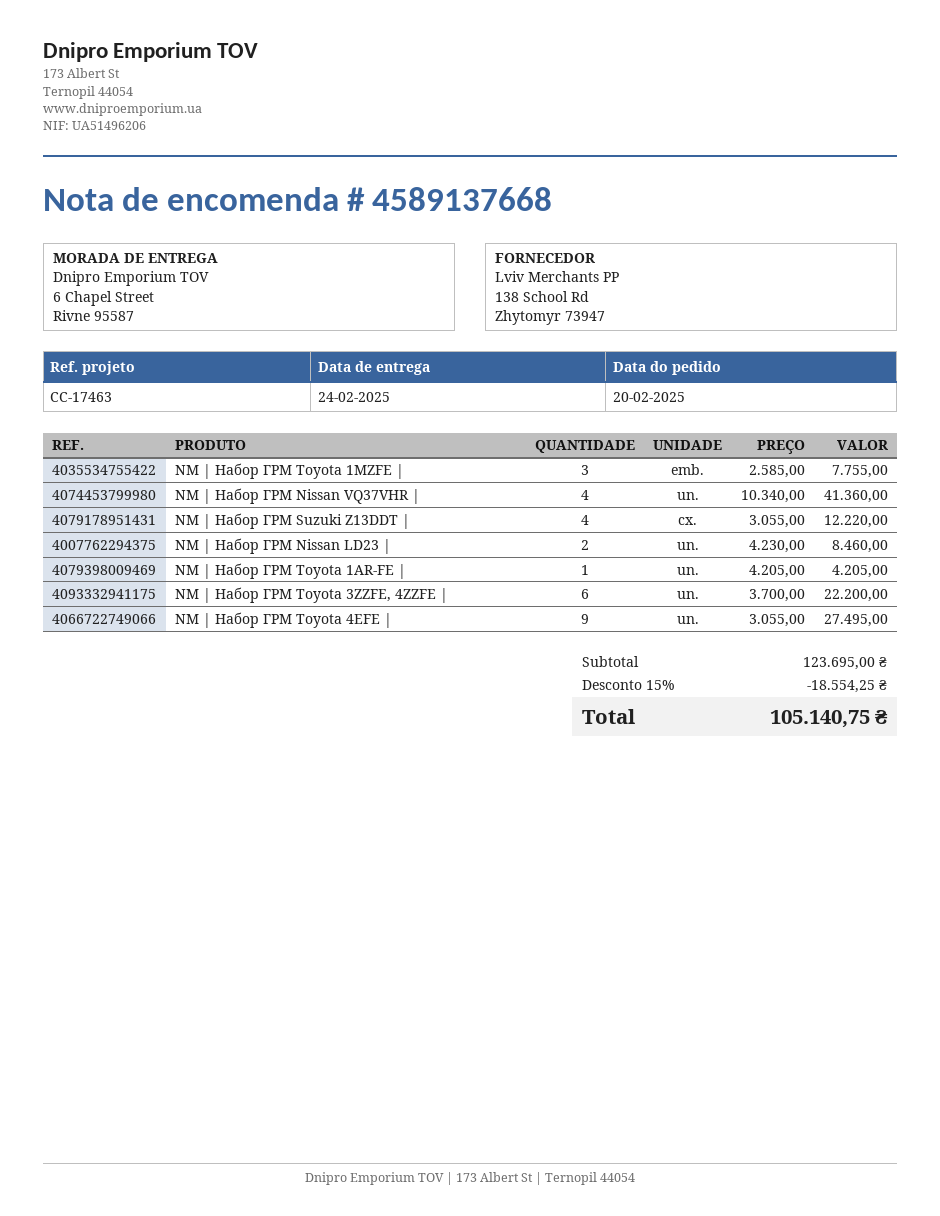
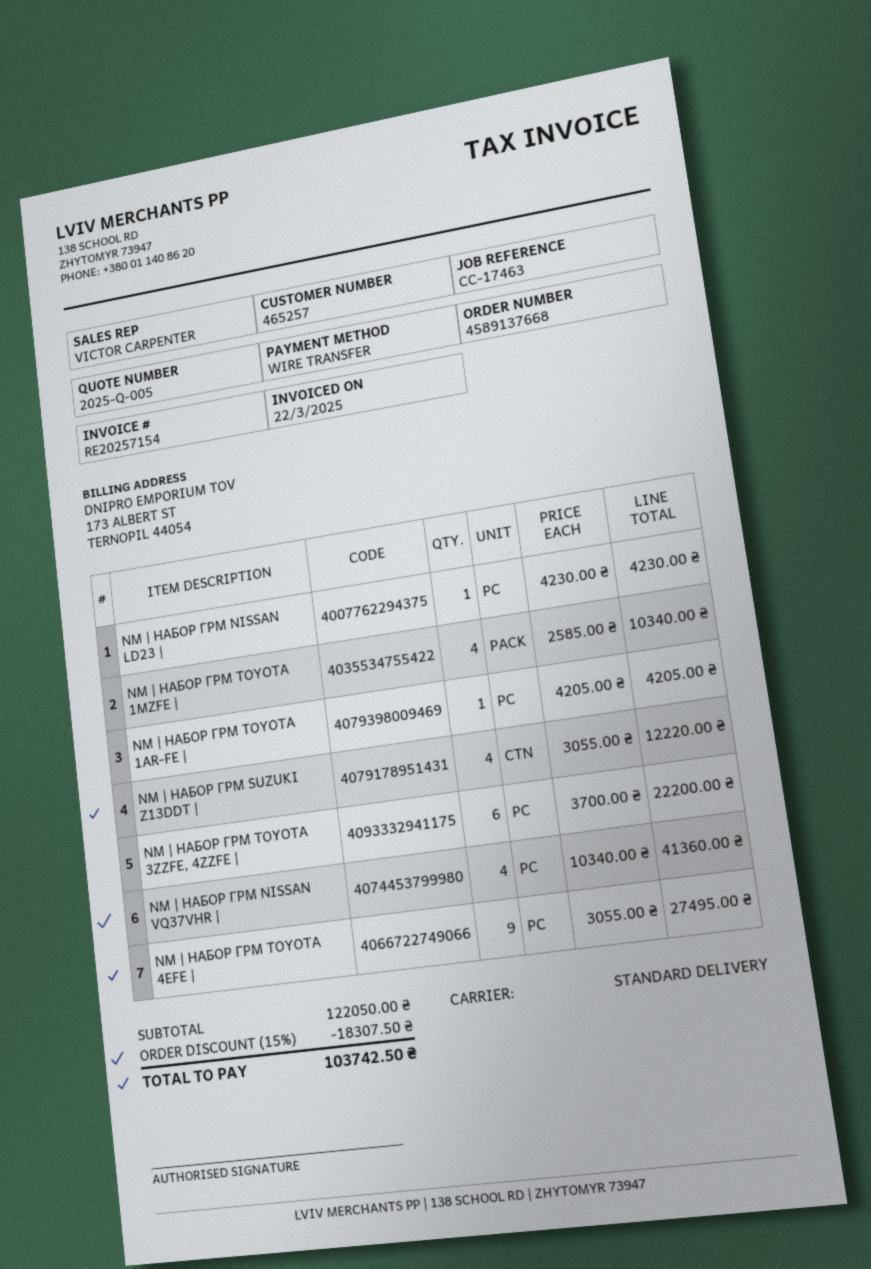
NM | Набор ГРМ Toyota 1MZFE |: 3 x 2585.00 = 7755.00 -> 4 x 2585.00 = 10340.00
NM | Набор ГРМ Nissan LD23 |: 2 x 4230.00 = 8460.00 -> 1 x 4230.00 = 4230.00
subtotal: 123695.00 -> 122050.00
discount: 15% = 18554.25 -> 15% = 18307.50
total: 105140.75 -> 103742.50

